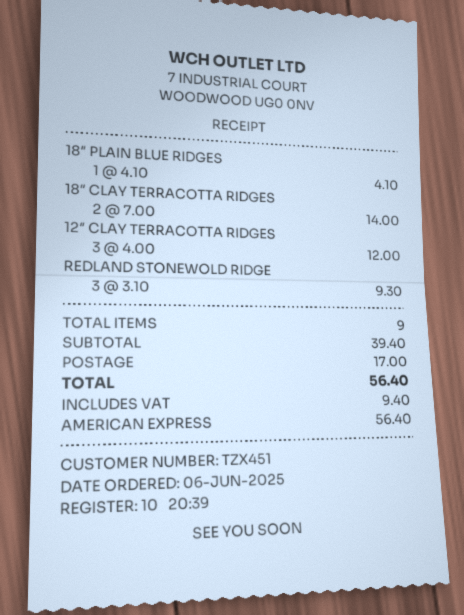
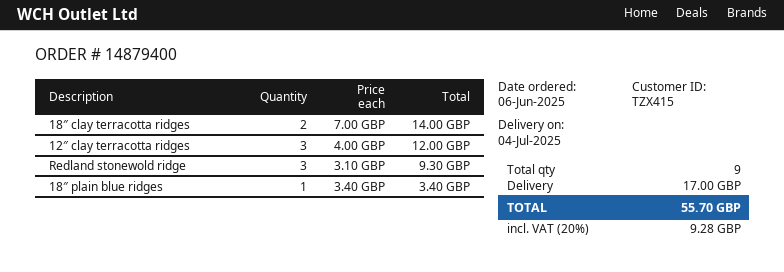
customer number: TZX451 -> TZX415
18″ PLAIN BLUE RIDGES: 1 x 4.10 = 4.10 -> 1 x 3.40 = 3.40
tax: 9.40 -> 9.28
total: 56.40 -> 55.70

